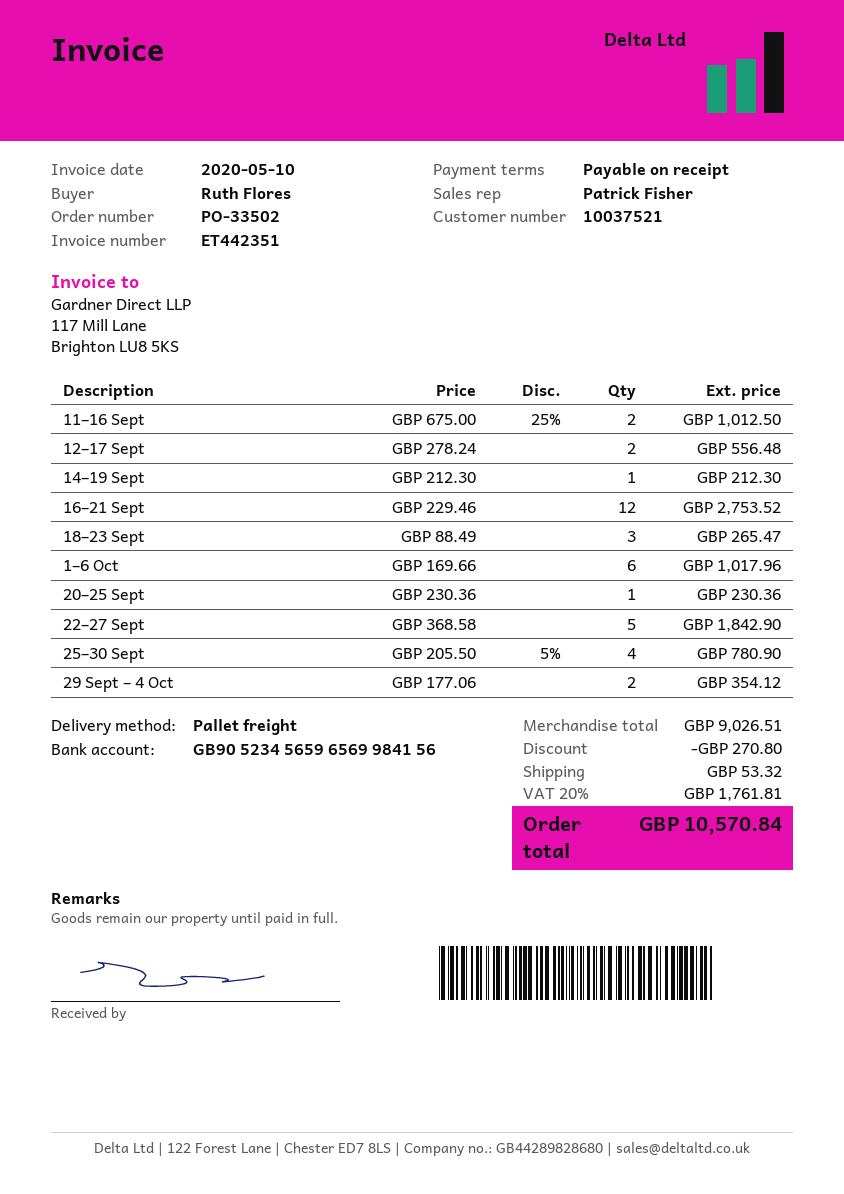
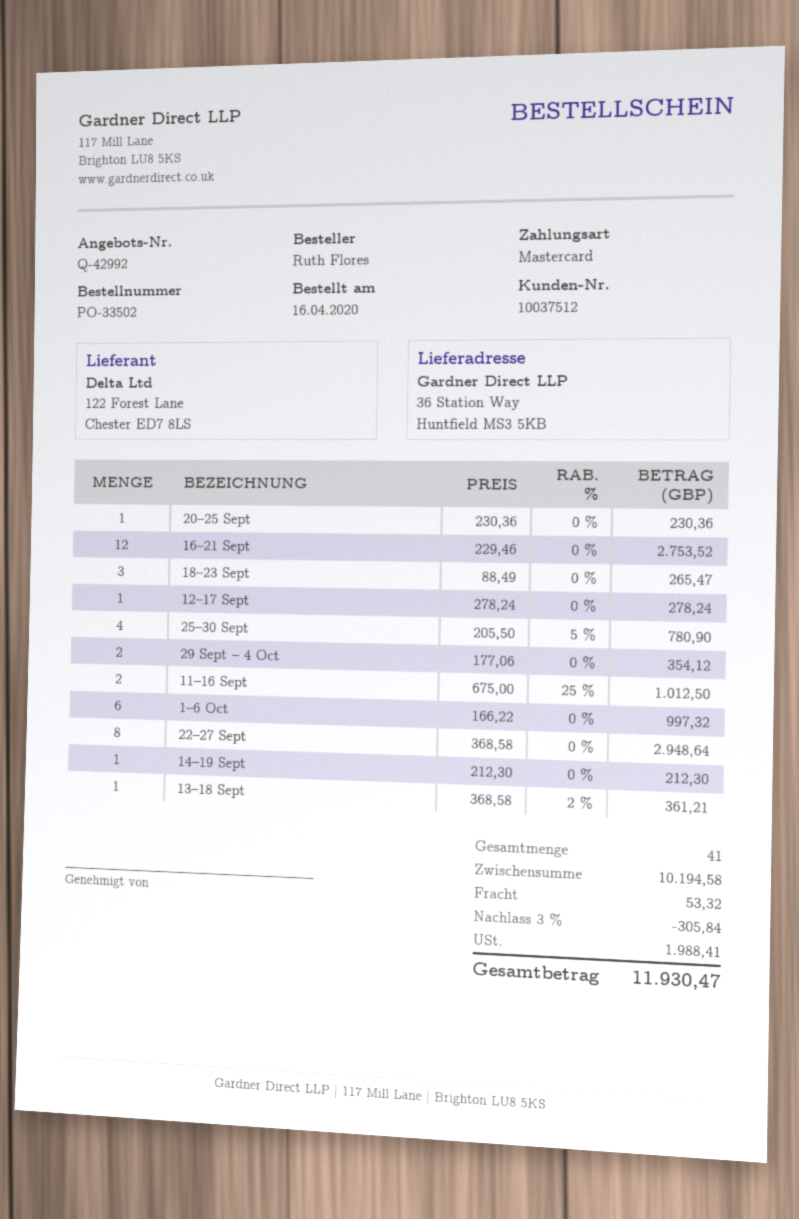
customer number: 10037521 -> 10037512
12–17 Sept: 2 x 278.24 = 556.48 -> 1 x 278.24 = 278.24
1–6 Oct: 6 x 169.66 = 1017.96 -> 6 x 166.22 = 997.32
22–27 Sept: 5 x 368.58 = 1842.90 -> 8 x 368.58 = 2948.64
13–18 Sept: none -> 1 x 368.58 - 2% = 361.21
subtotal: 9026.51 -> 10194.58
discount: 270.80 -> 305.84
tax: 1761.81 -> 1988.41
total: 10570.84 -> 11930.47

